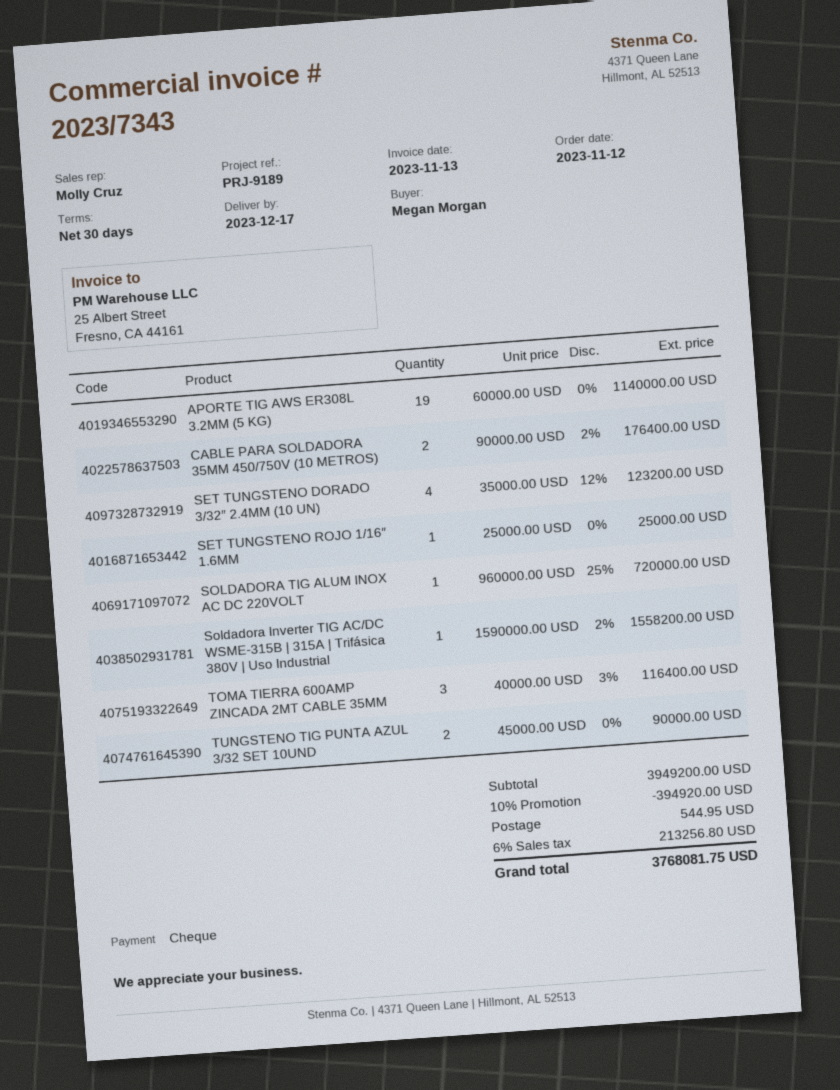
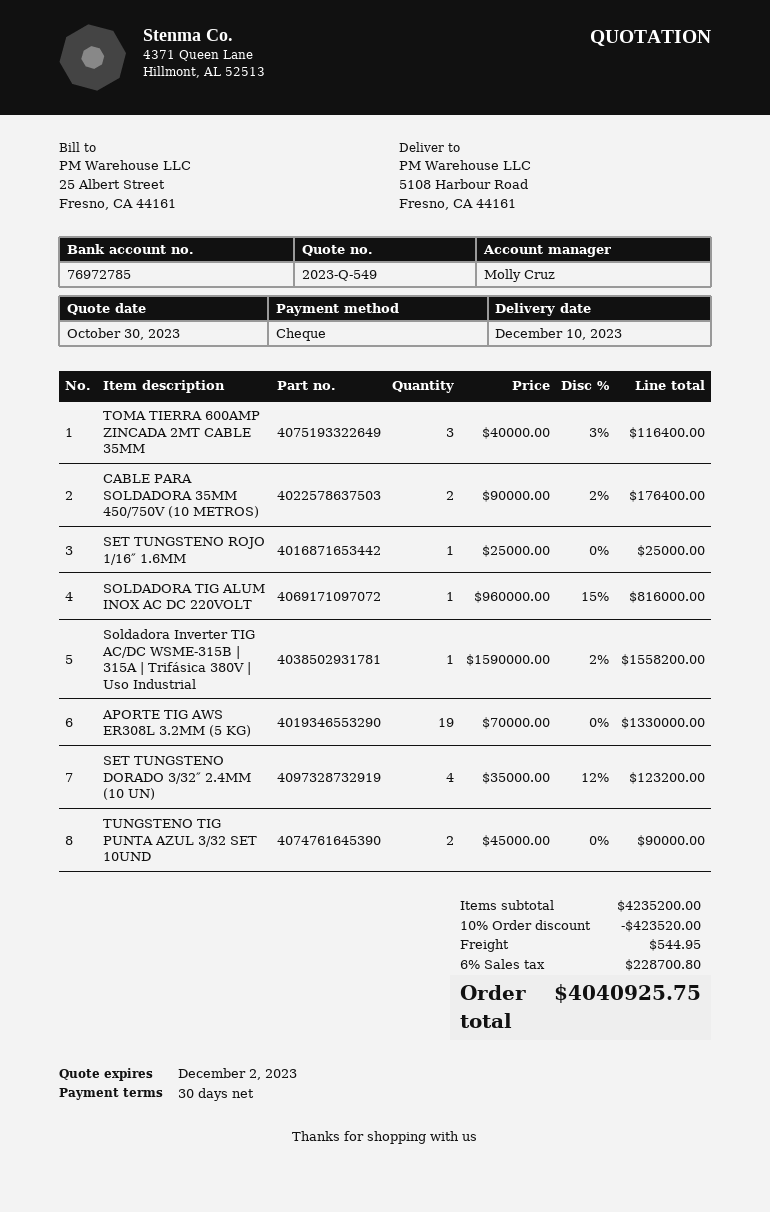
delivery date: 2023-12-17 -> 2023-12-10
APORTE TIG AWS ER308L 3.2MM (5 KG): 19 x 60000.00 = 1140000.00 -> 19 x 70000.00 = 1330000.00
SOLDADORA TIG ALUM INOX AC DC 220VOLT: 1 x 960000.00 - 25% = 720000.00 -> 1 x 960000.00 - 15% = 816000.00
subtotal: 3949200.00 -> 4235200.00
discount: 10% = 394920.00 -> 10% = 423520.00
tax: 6% = 213256.80 -> 6% = 228700.80
total: 3768081.75 -> 4040925.75

